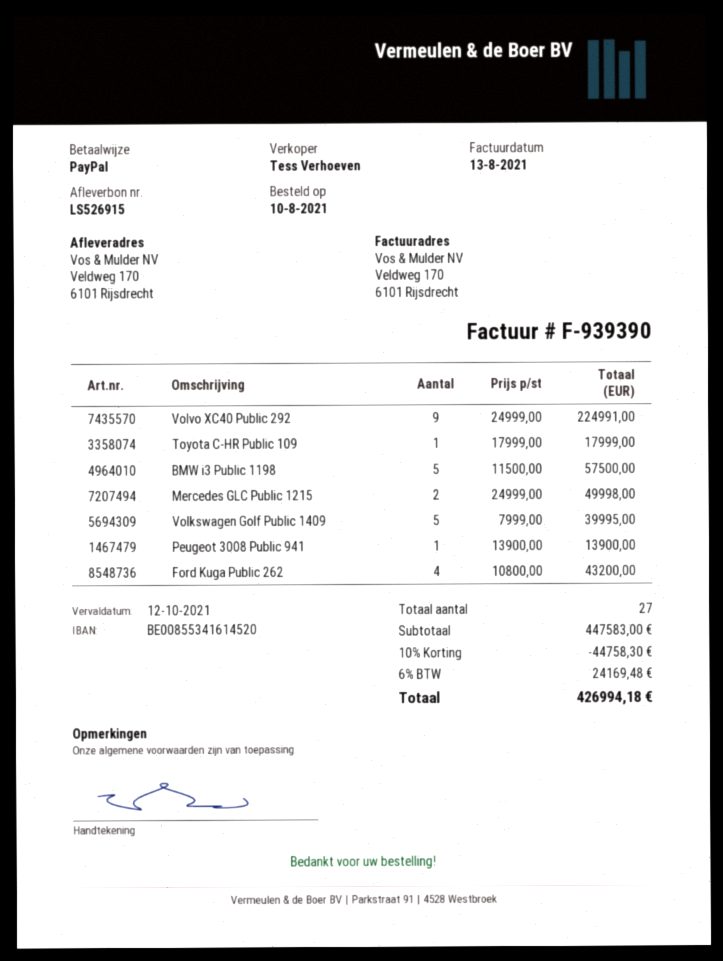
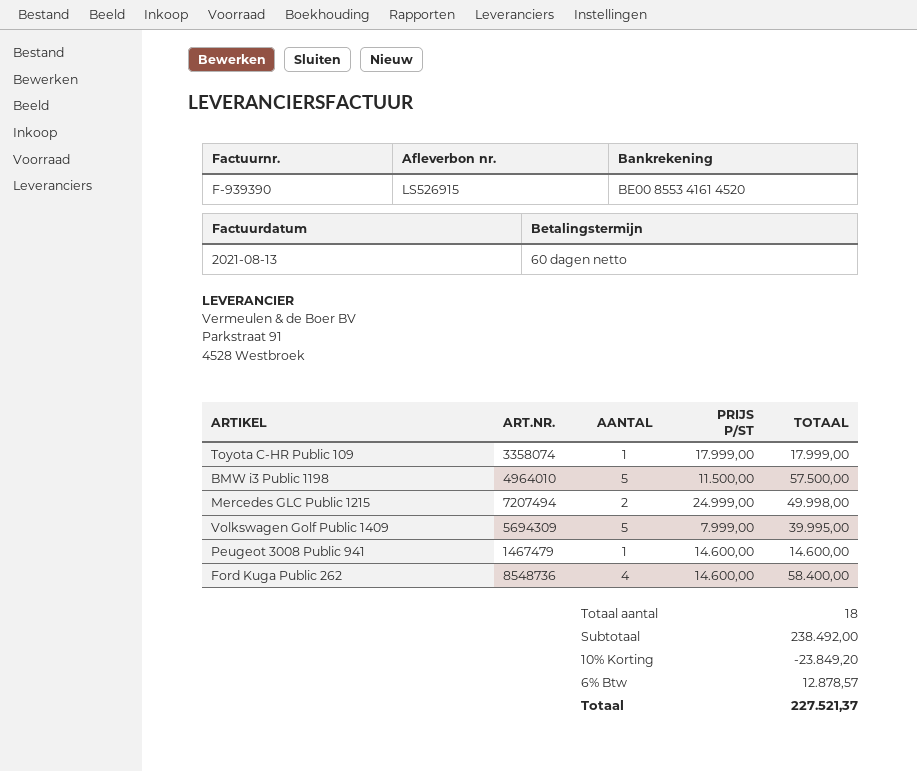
Volvo XC40 Public 292: 9 x 24999.00 = 224991.00 -> none
Peugeot 3008 Public 941: 1 x 13900.00 = 13900.00 -> 1 x 14600.00 = 14600.00
Ford Kuga Public 262: 4 x 10800.00 = 43200.00 -> 4 x 14600.00 = 58400.00
total quantity: 27 -> 18
subtotal: 447583.00 -> 238492.00
discount: 10% = 44758.30 -> 10% = 23849.20
tax: 6% = 24169.48 -> 6% = 12878.57
total: 426994.18 -> 227521.37

